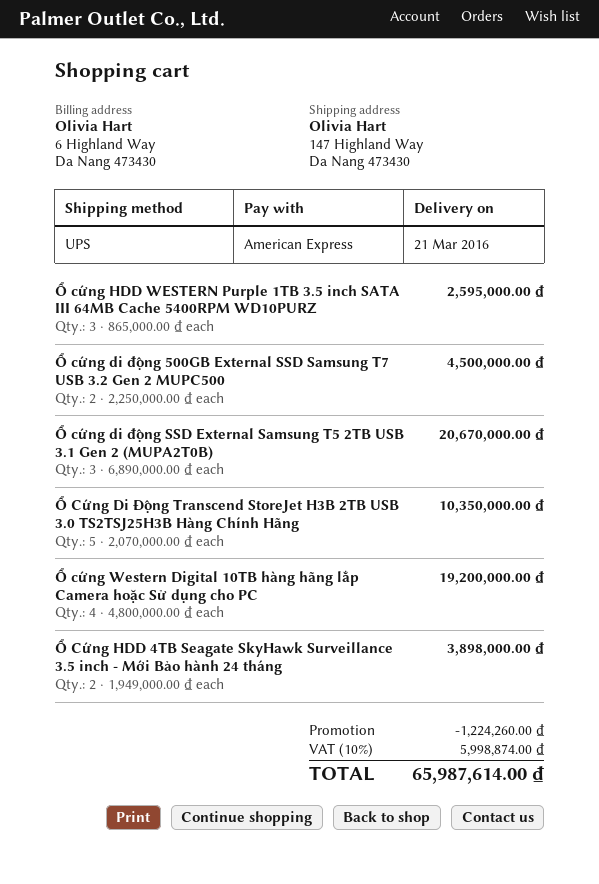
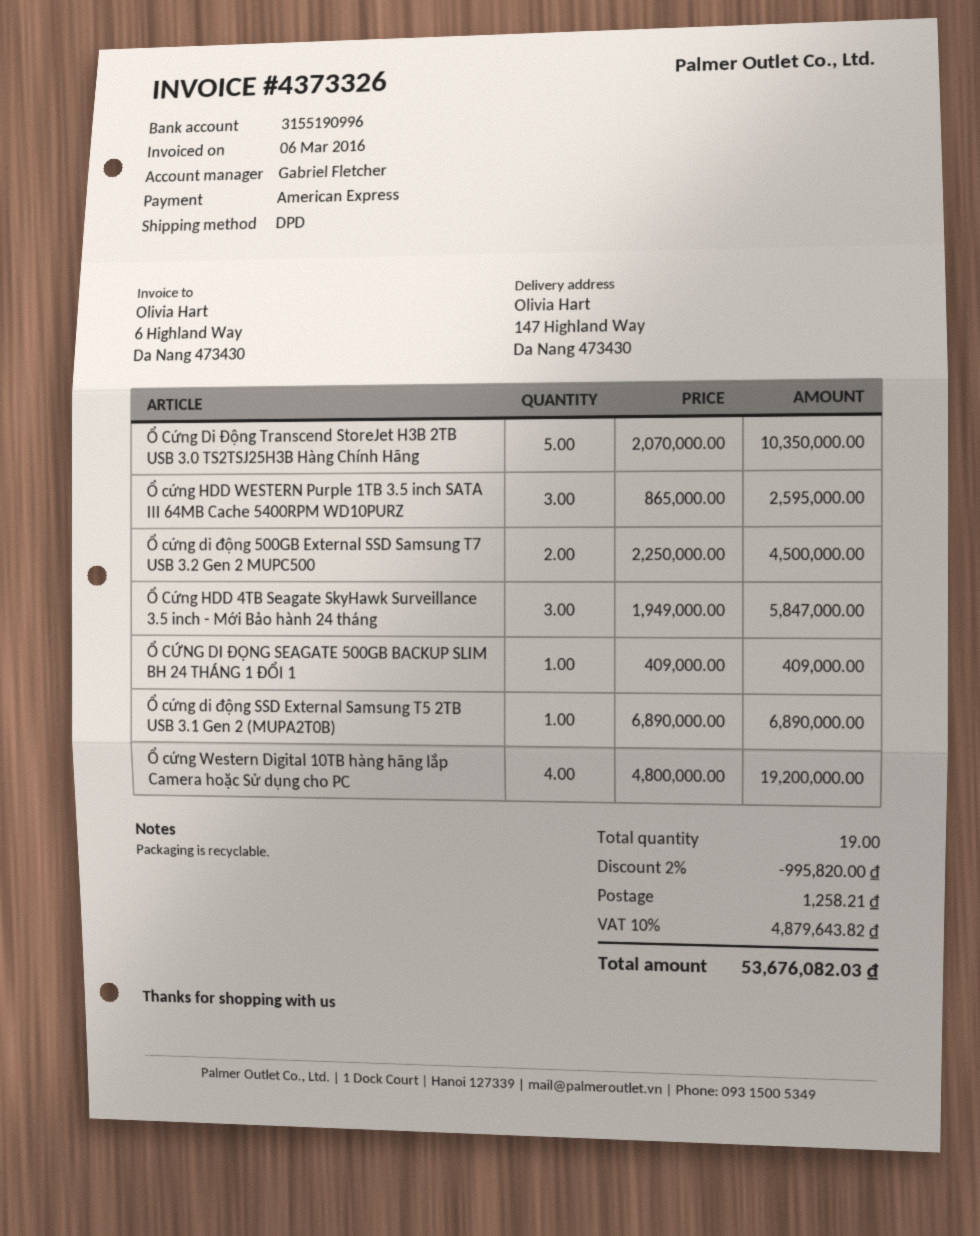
shipping method: UPS -> DPD
Ổ cứng di động SSD External Samsung T5 2TB USB 3.1 Gen 2 (MUPA2T0B): 3 x 6890000.00 = 20670000.00 -> 1 x 6890000.00 = 6890000.00
Ổ Cứng HDD 4TB Seagate SkyHawk Surveillance 3.5 inch - Mới Bảo hành 24 tháng: 2 x 1949000.00 = 3898000.00 -> 3 x 1949000.00 = 5847000.00
Ổ CỨNG DI ĐỘNG SEAGATE 500GB BACKUP SLIM BH 24 THÁNG 1 ĐỔI 1: none -> 1 x 409000.00 = 409000.00
discount: 1224260.00 -> 995820.00
shipping: none -> 1258.21
tax: 10% = 5998874.00 -> 10% = 4879643.82
total: 65987614.00 -> 53676082.03

